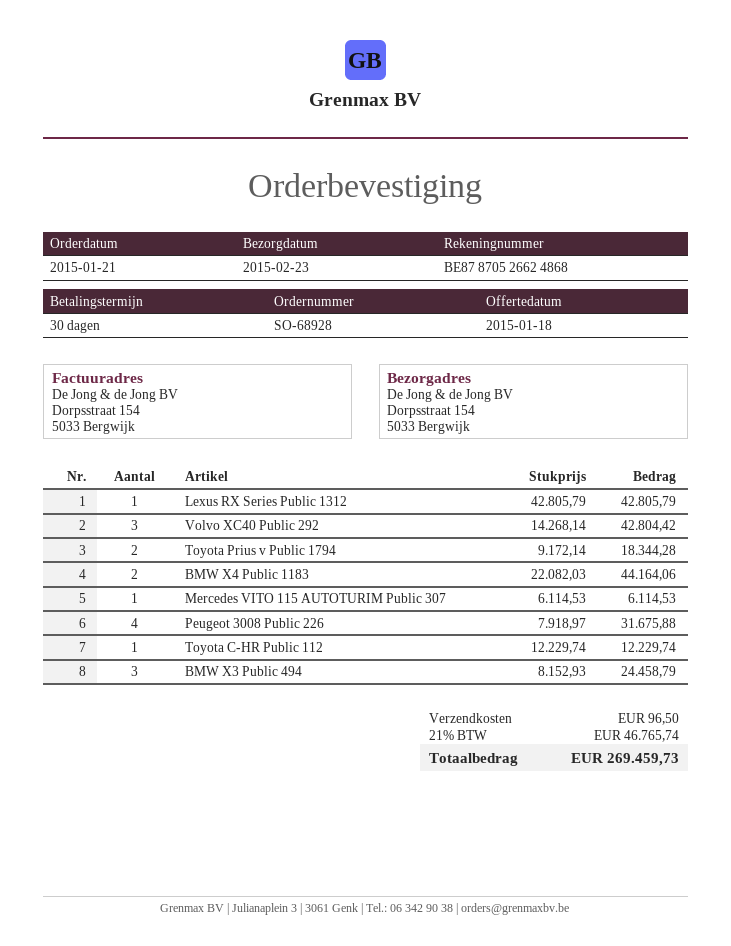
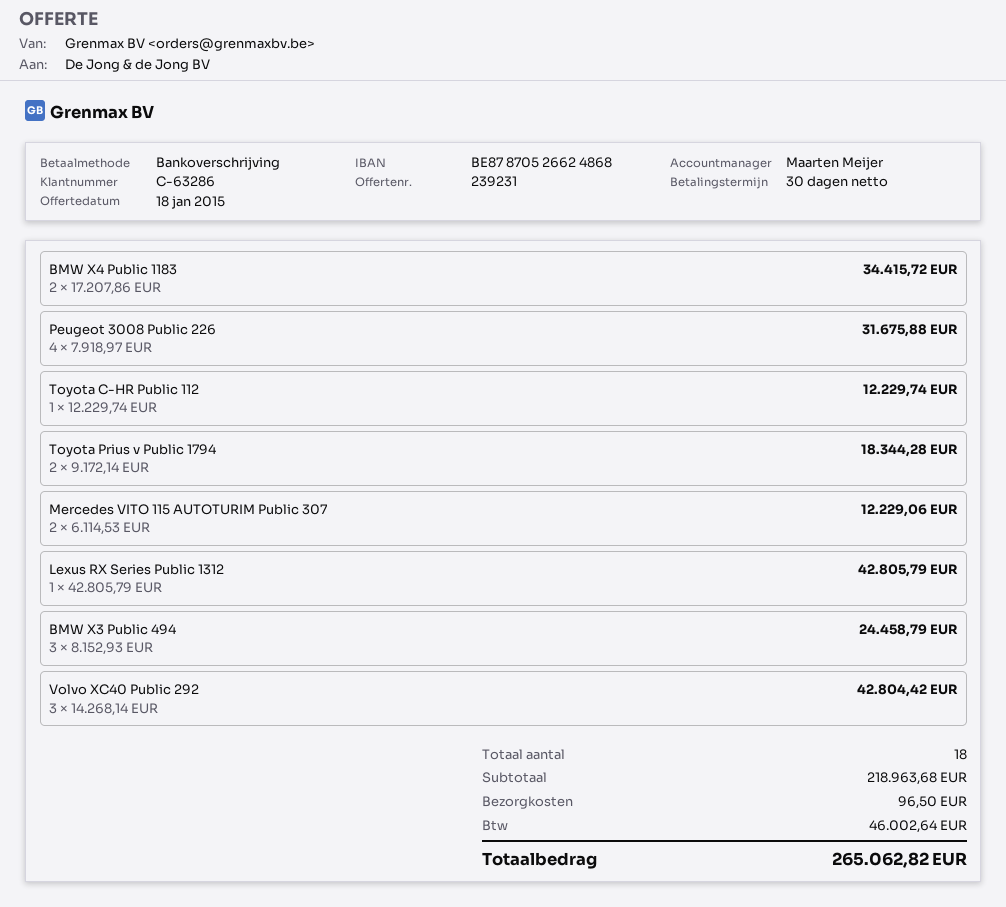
BMW X4 Public 1183: 2 x 22082.03 = 44164.06 -> 2 x 17207.86 = 34415.72
Mercedes VITO 115 AUTOTURIM Public 307: 1 x 6114.53 = 6114.53 -> 2 x 6114.53 = 12229.06
tax: 46765.74 -> 46002.64
total: 269459.73 -> 265062.82

